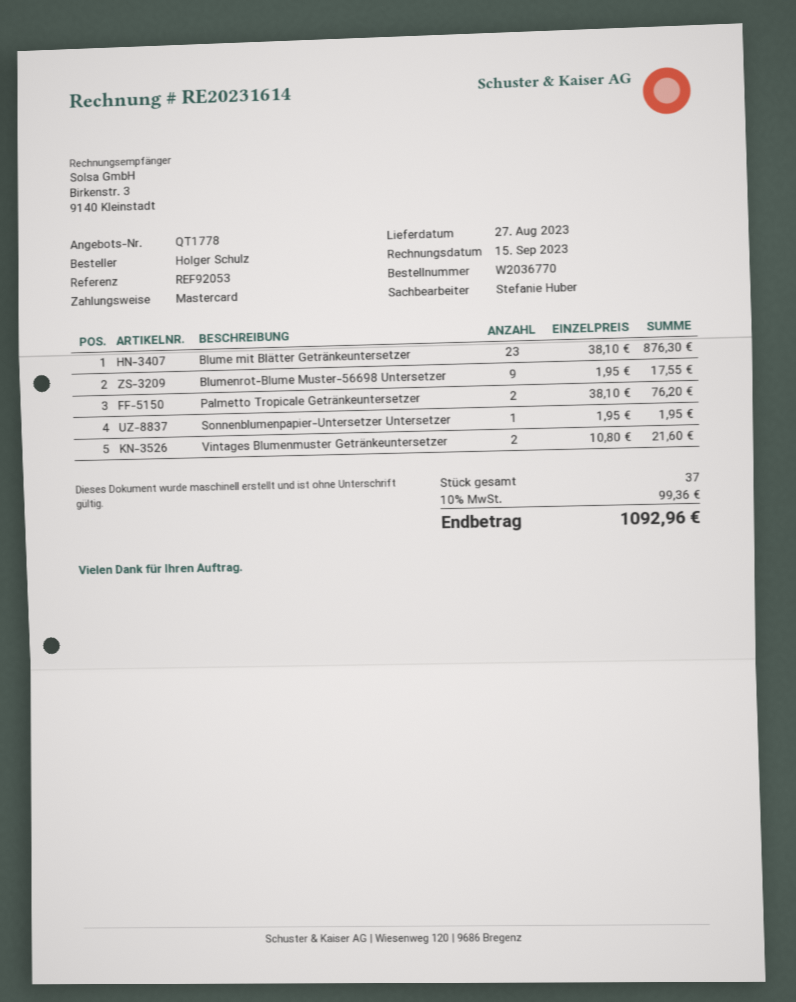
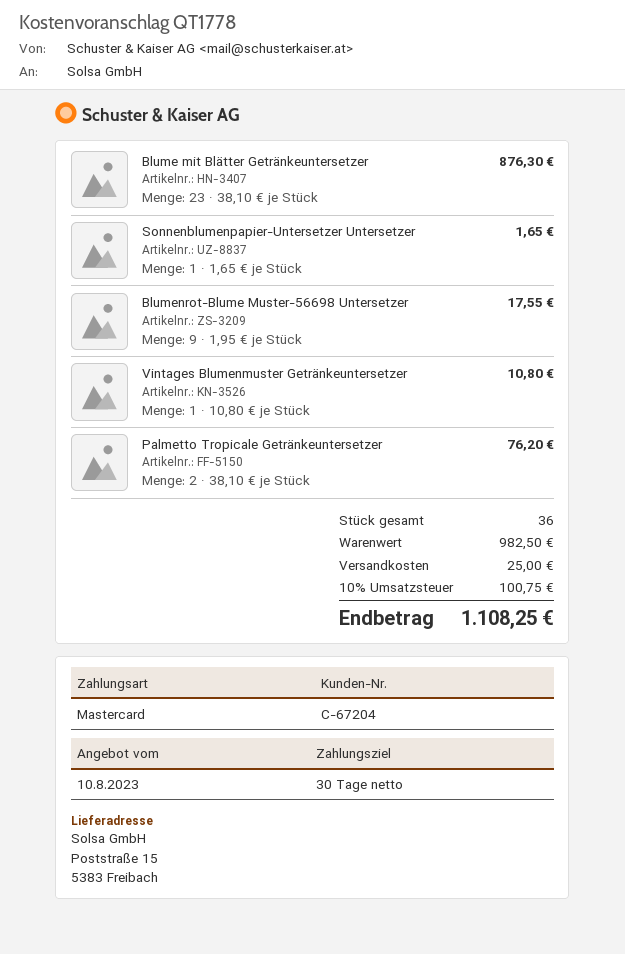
Sonnenblumenpapier-Untersetzer Untersetzer: 1 x 1.95 = 1.95 -> 1 x 1.65 = 1.65
Vintages Blumenmuster Getränkeuntersetzer: 2 x 10.80 = 21.60 -> 1 x 10.80 = 10.80
total quantity: 37 -> 36
shipping: none -> 25.00
tax: 10% = 99.36 -> 10% = 100.75
total: 1092.96 -> 1108.25

